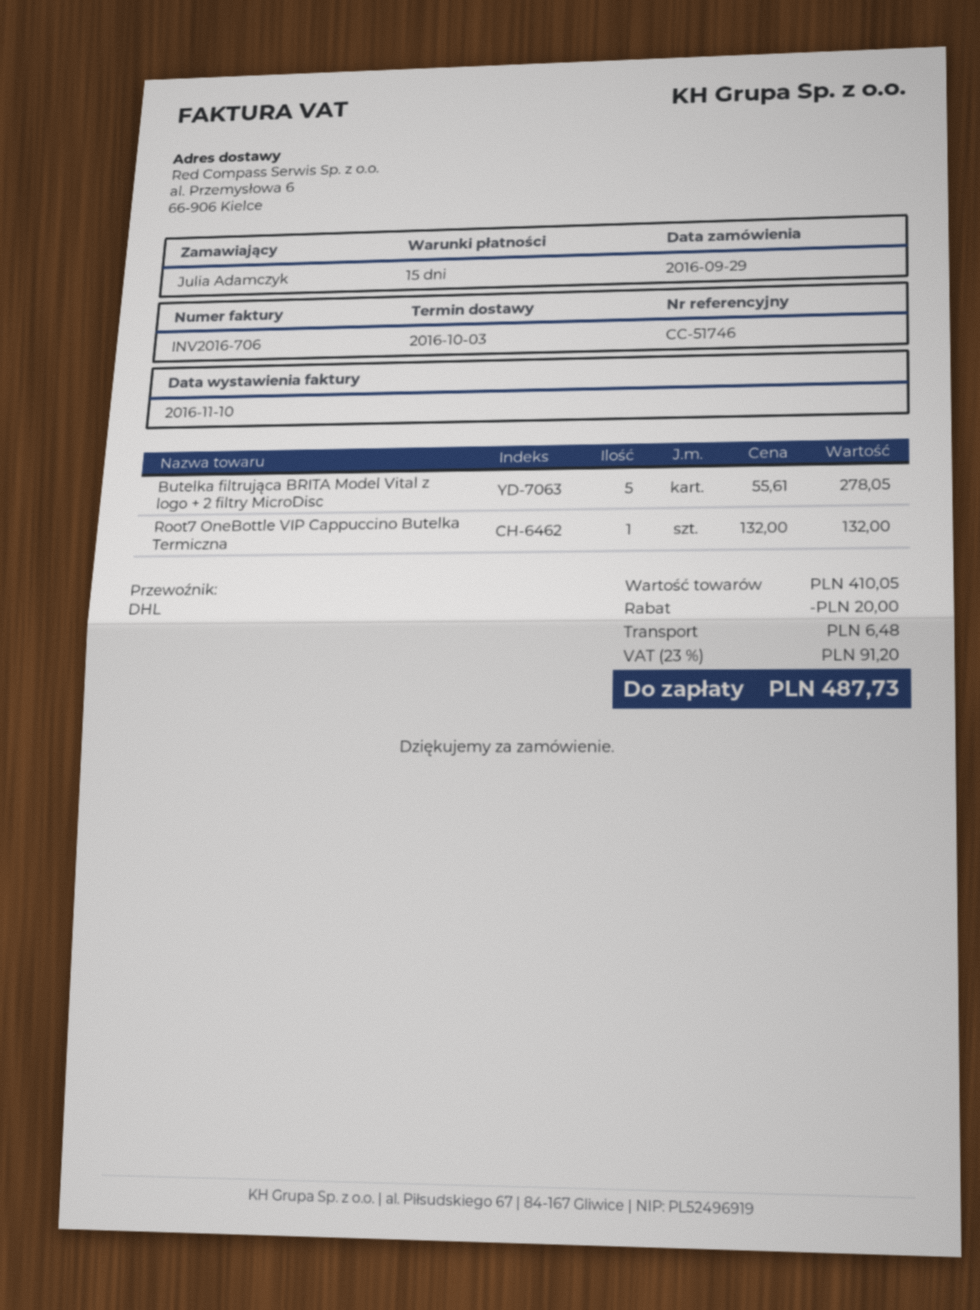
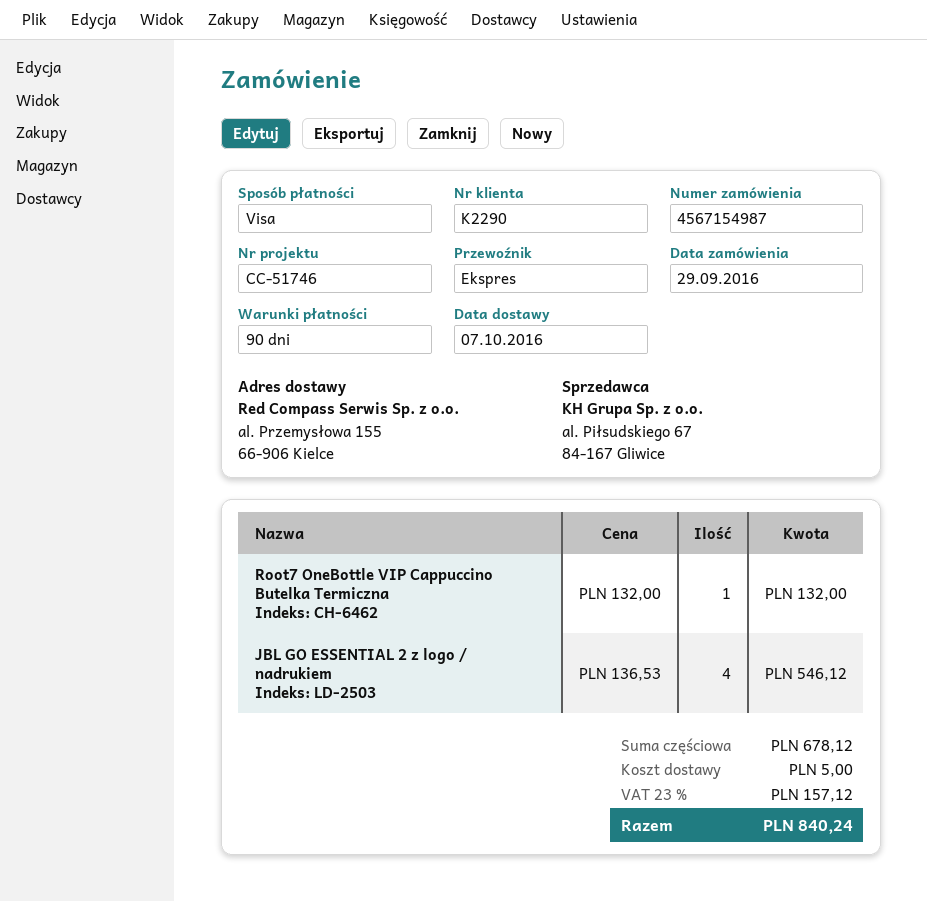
delivery date: 2016-10-03 -> 2016-10-07
payment terms: 15 days -> 90 days
shipping method: DHL -> express
ship to: al. Przemysłowa 6, 66-906 Kielce -> al. Przemysłowa 155, 66-906 Kielce
Butelka filtrująca BRITA Model Vital z logo + 2 filtry MicroDisc: 5 x 55.61 = 278.05 -> none
JBL GO ESSENTIAL 2 z logo / nadrukiem: none -> 4 x 136.53 = 546.12
subtotal: 410.05 -> 678.12
discount: 20.00 -> none
shipping: 6.48 -> 5.00
tax: 23% = 91.20 -> 23% = 157.12
total: 487.73 -> 840.24

